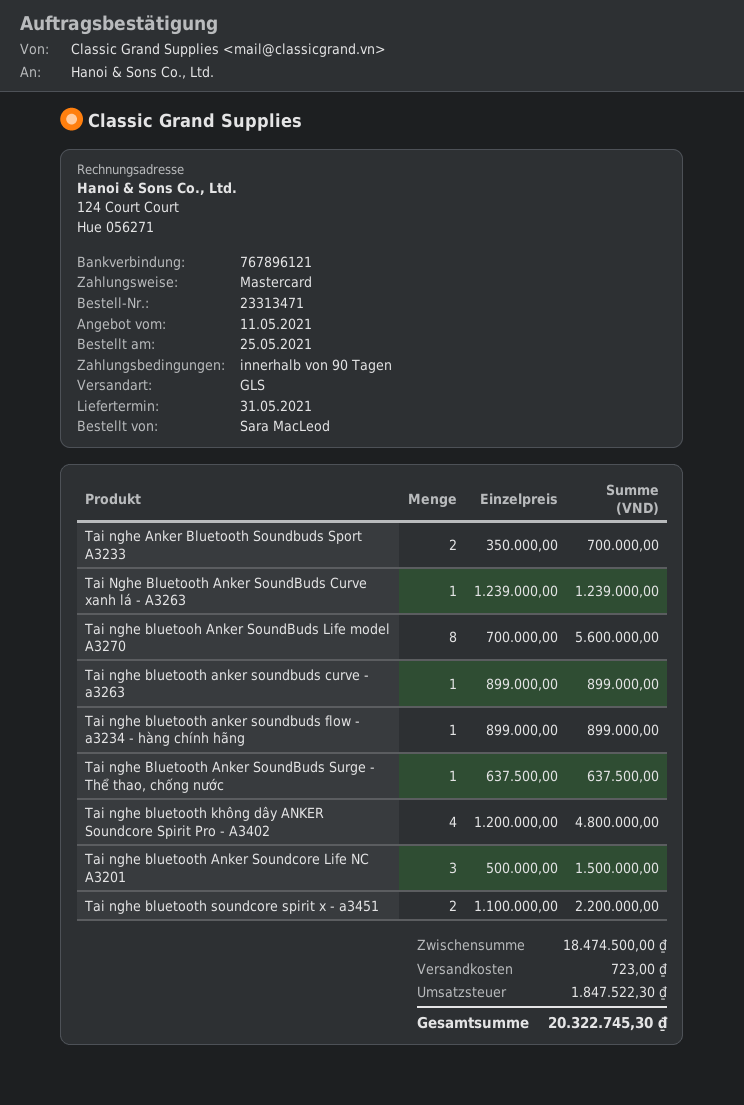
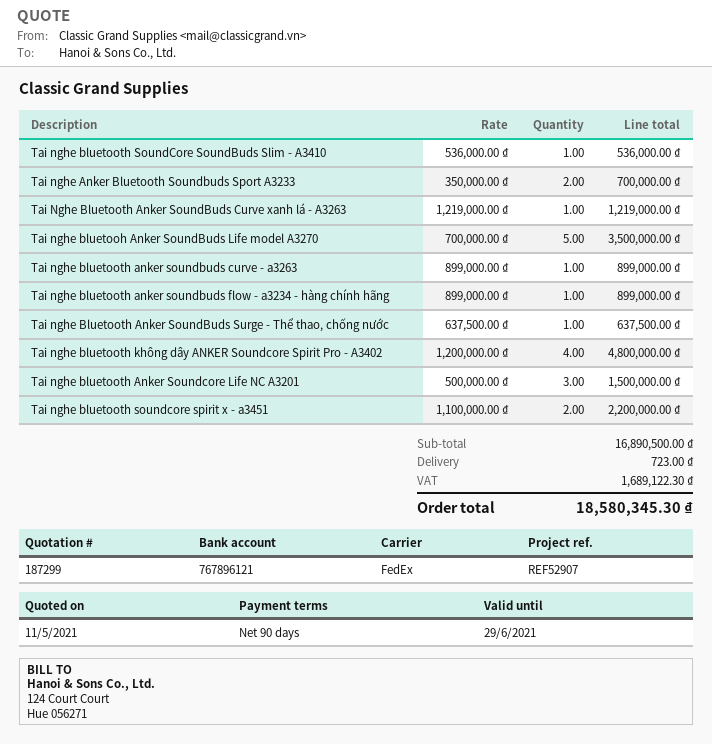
shipping method: GLS -> FedEx
Tai Nghe Bluetooth Anker SoundBuds Curve xanh lá - A3263: 1 x 1239000.00 = 1239000.00 -> 1 x 1219000.00 = 1219000.00
Tai nghe bluetooh Anker SoundBuds Life model A3270: 8 x 700000.00 = 5600000.00 -> 5 x 700000.00 = 3500000.00
Tai nghe bluetooth SoundCore SoundBuds Slim - A3410: none -> 1 x 536000.00 = 536000.00
subtotal: 18474500.00 -> 16890500.00
tax: 1847522.30 -> 1689122.30
total: 20322745.30 -> 18580345.30

